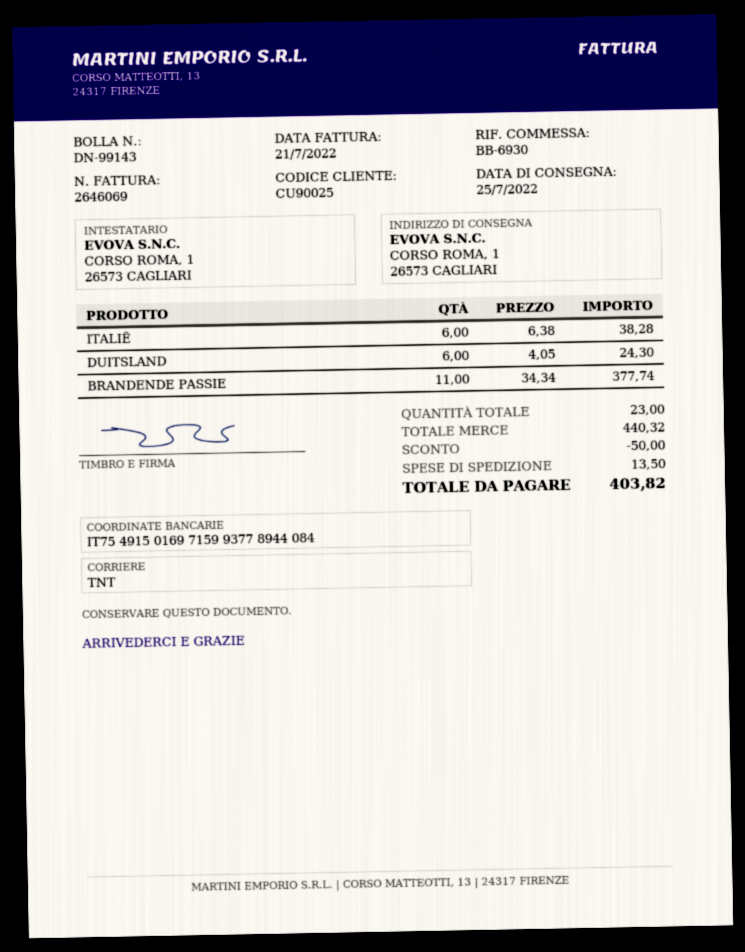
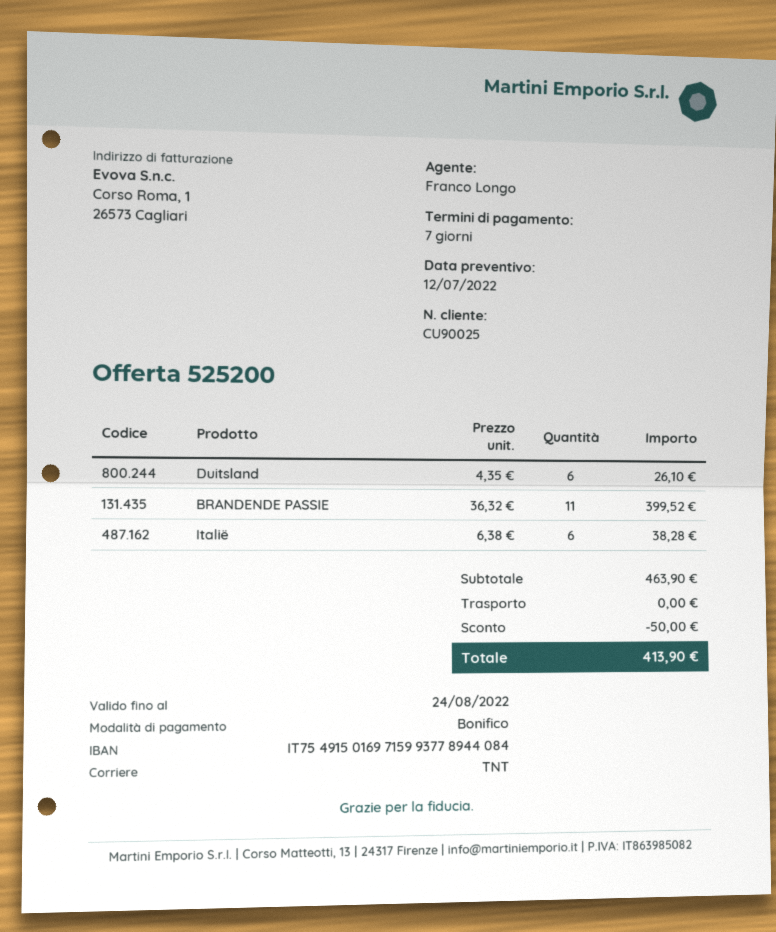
DUITSLAND: 6 x 4.05 = 24.30 -> 6 x 4.35 = 26.10
BRANDENDE PASSIE: 11 x 34.34 = 377.74 -> 11 x 36.32 = 399.52
subtotal: 440.32 -> 463.90
shipping: 13.50 -> 0.00
total: 403.82 -> 413.90

